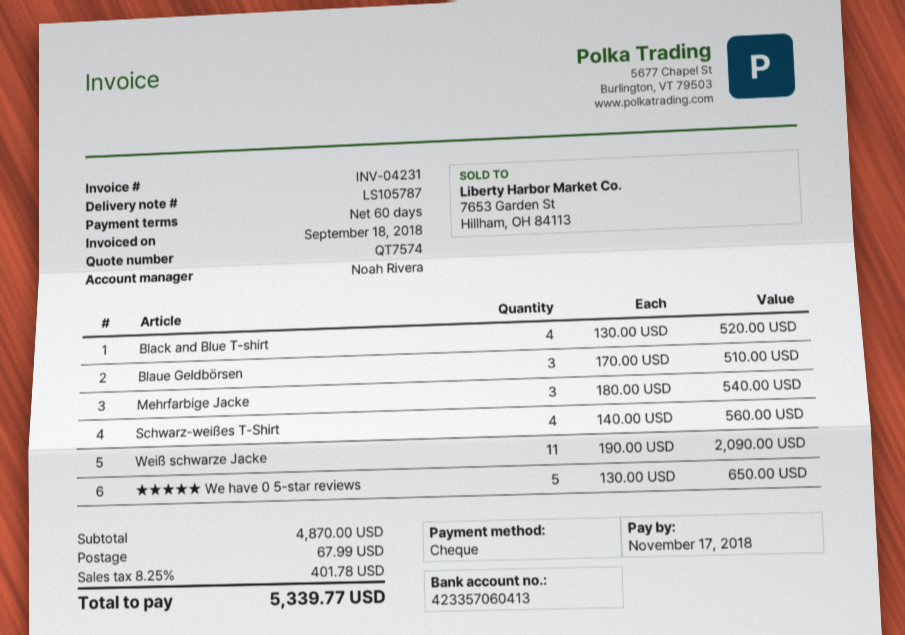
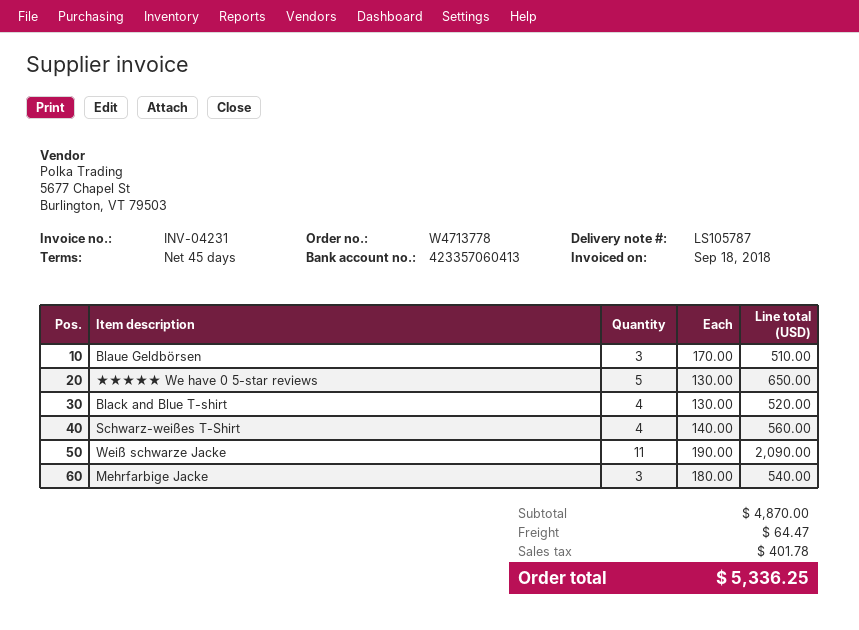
payment terms: 60 days -> 45 days
shipping: 67.99 -> 64.47
total: 5339.77 -> 5336.25

